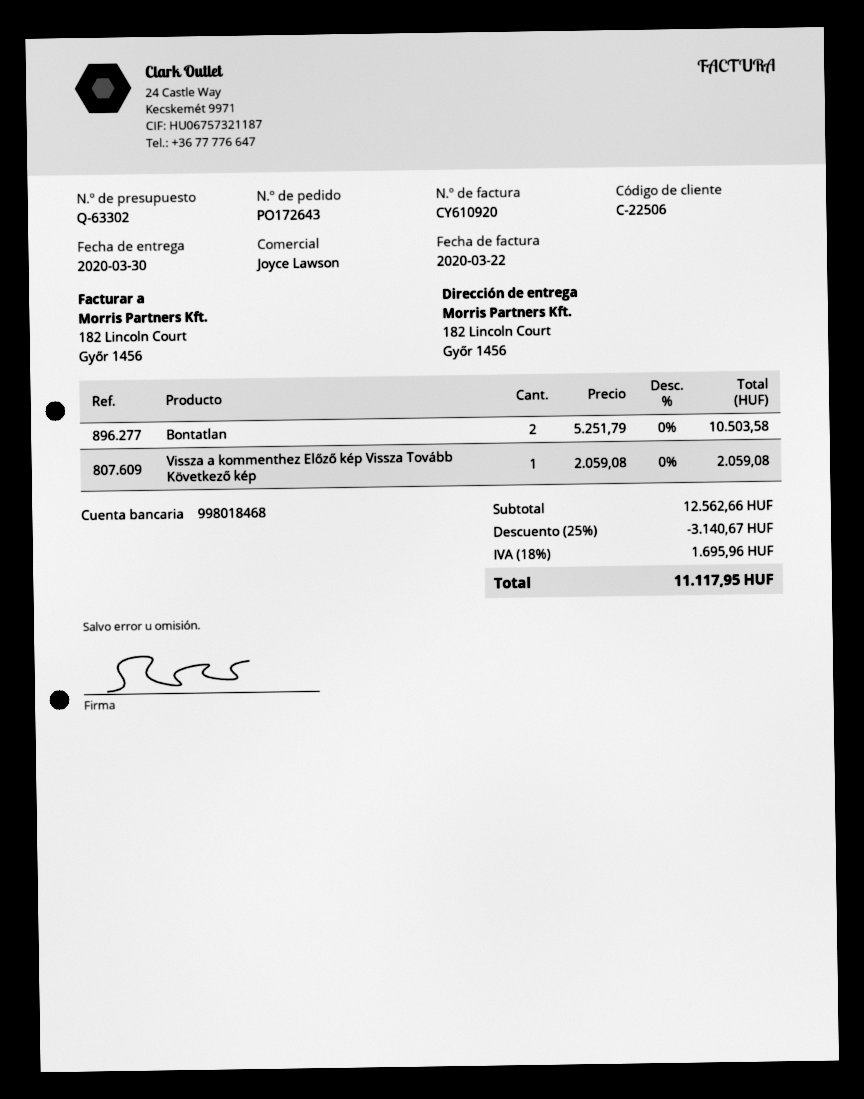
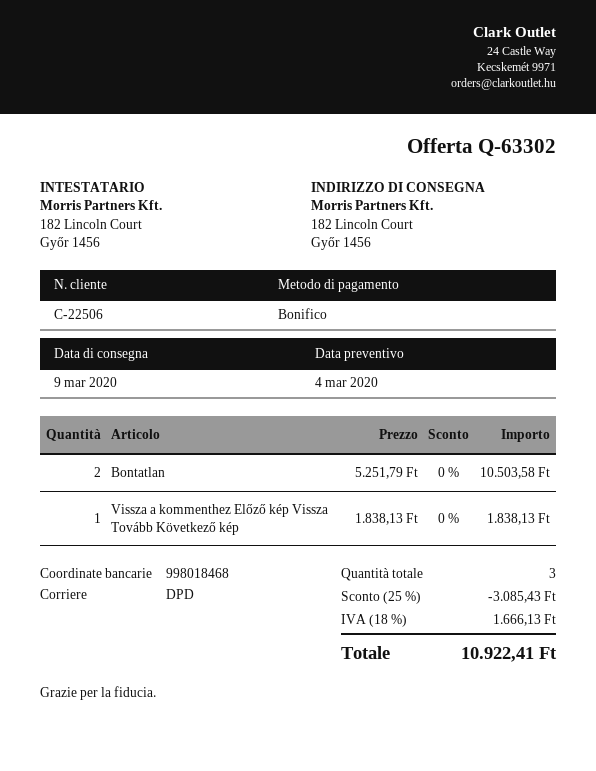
delivery date: 2020-03-30 -> 2020-03-09
Vissza a kommenthez Előző kép Vissza Tovább Következő kép: 1 x 2059.08 = 2059.08 -> 1 x 1838.13 = 1838.13
discount: 25% = 3140.67 -> 25% = 3085.43
tax: 18% = 1695.96 -> 18% = 1666.13
total: 11117.95 -> 10922.41

